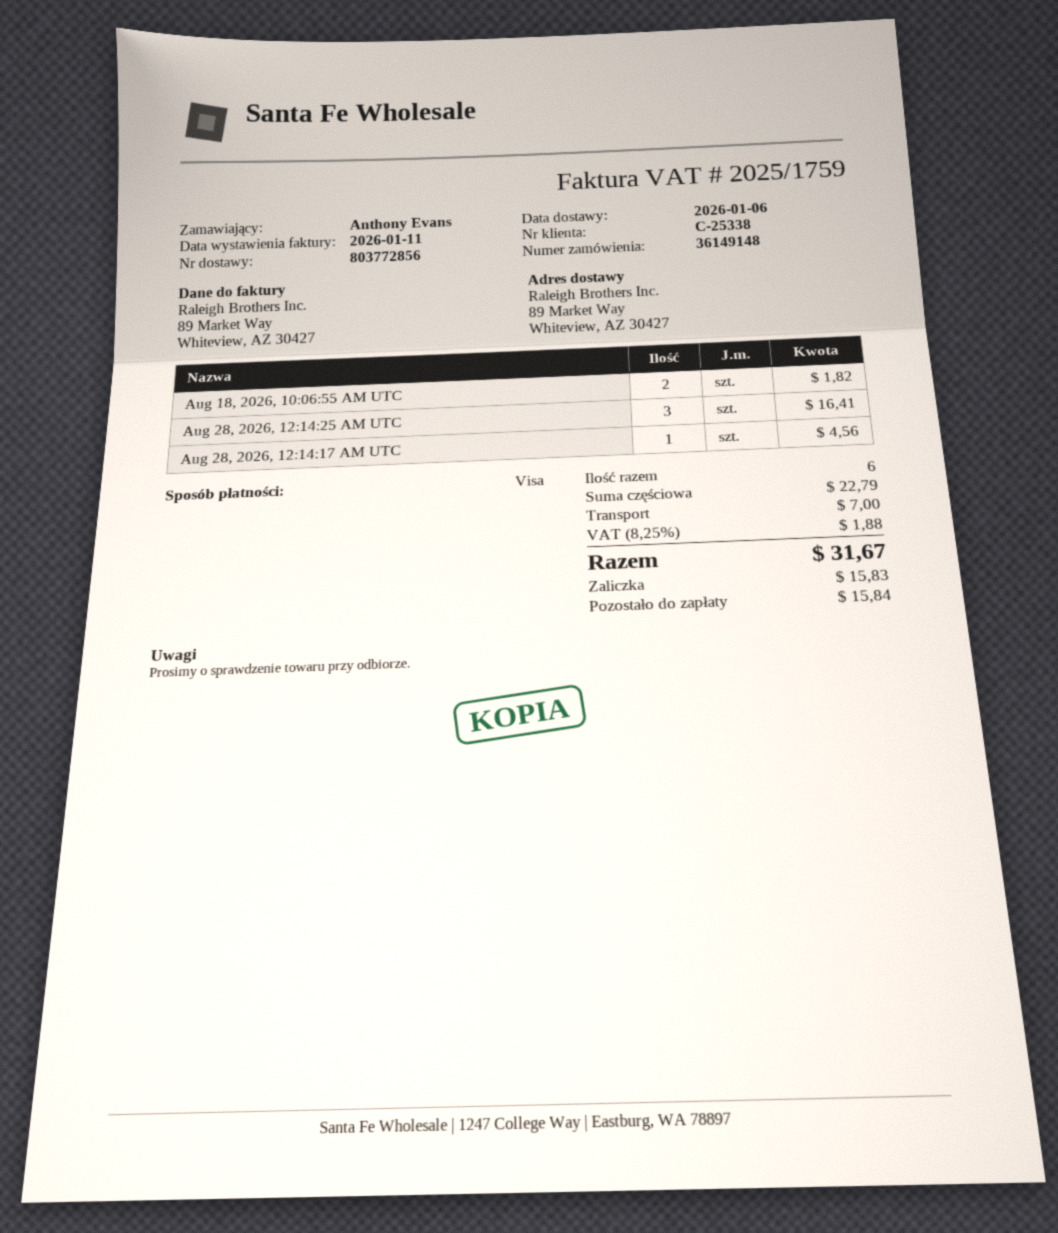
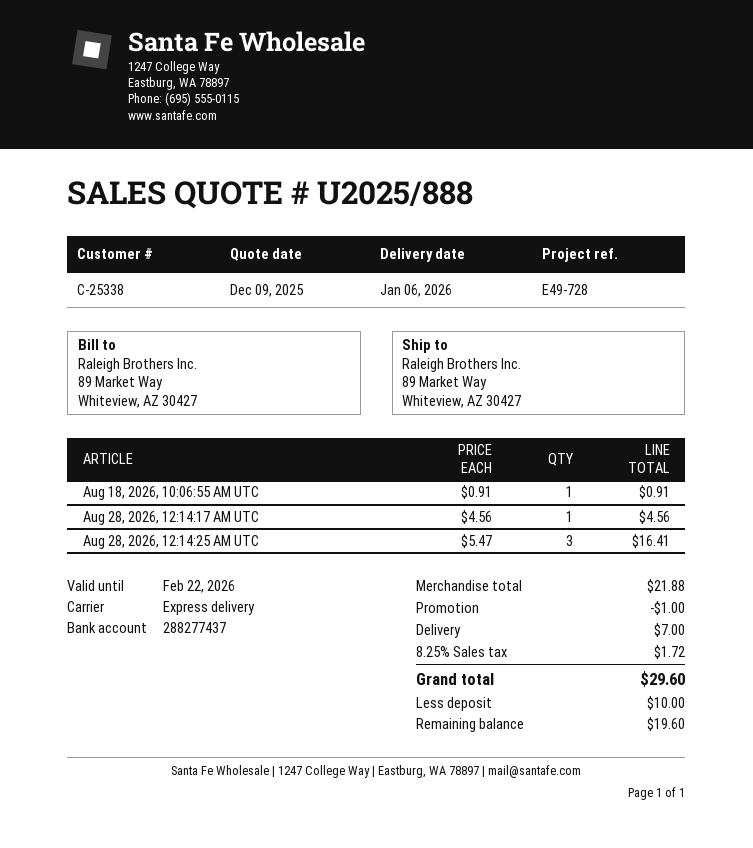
Aug 18, 2026, 10:06:55 AM UTC: 2 for 1.82 -> 1 for 0.91
subtotal: 22.79 -> 21.88
discount: none -> 1.00
tax: 8.25% = 1.88 -> 8.25% = 1.72
total: 31.67 -> 29.60
deposit: 15.83 -> 10.00
balance: 15.84 -> 19.60

